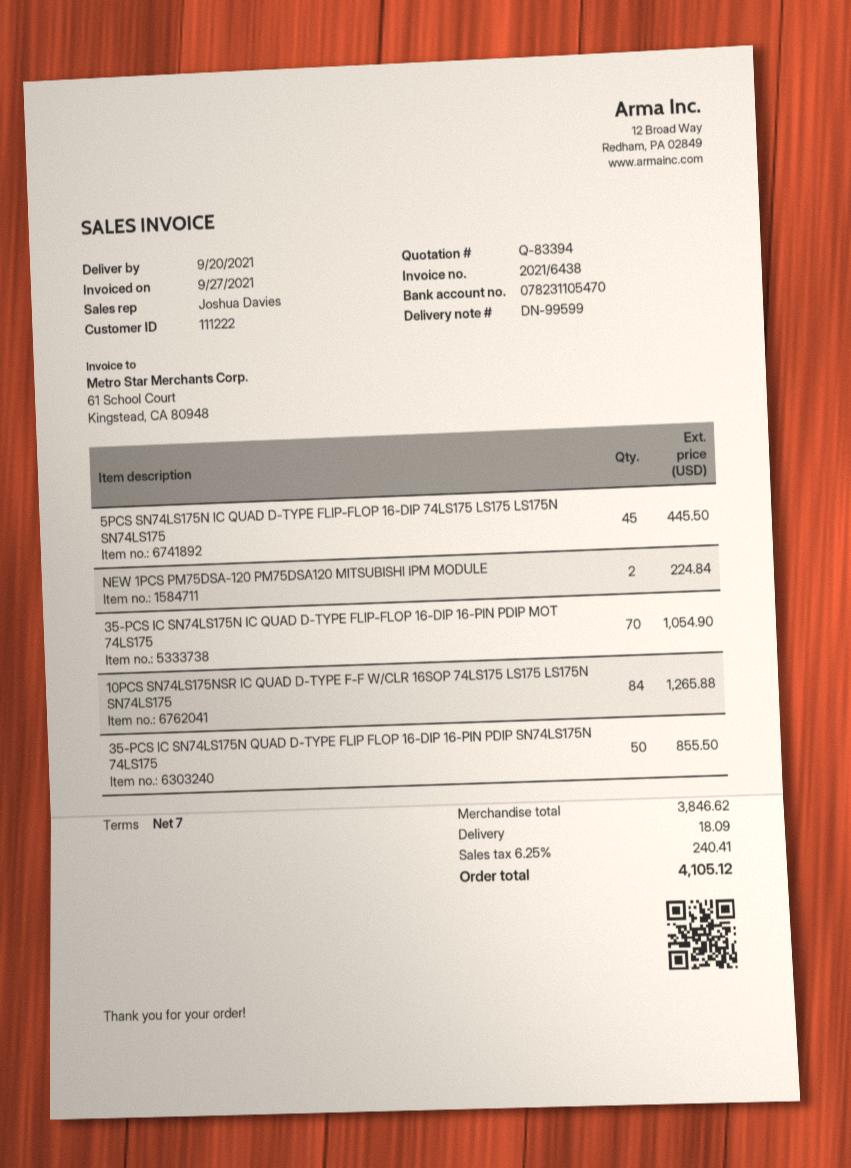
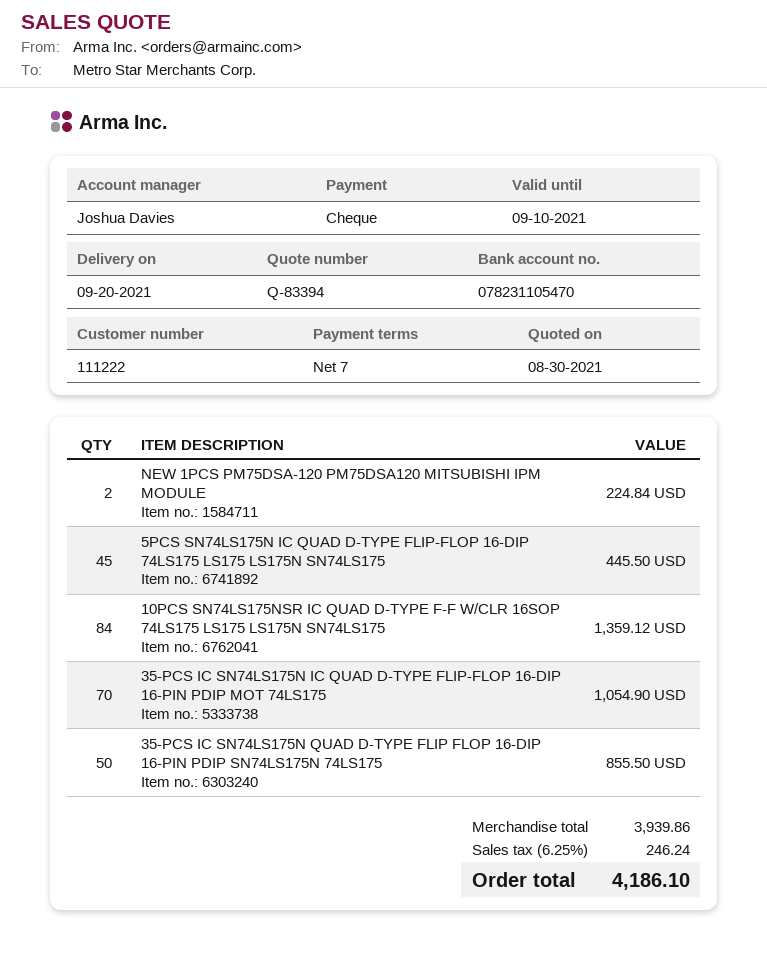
10PCS SN74LS175NSR IC QUAD D-TYPE F-F W/CLR 16SOP 74LS175 LS175 LS175N SN74LS175: 84 for 1265.88 -> 84 for 1359.12
subtotal: 3846.62 -> 3939.86
shipping: 18.09 -> none
tax: 6.25% = 240.41 -> 6.25% = 246.24
total: 4105.12 -> 4186.10

